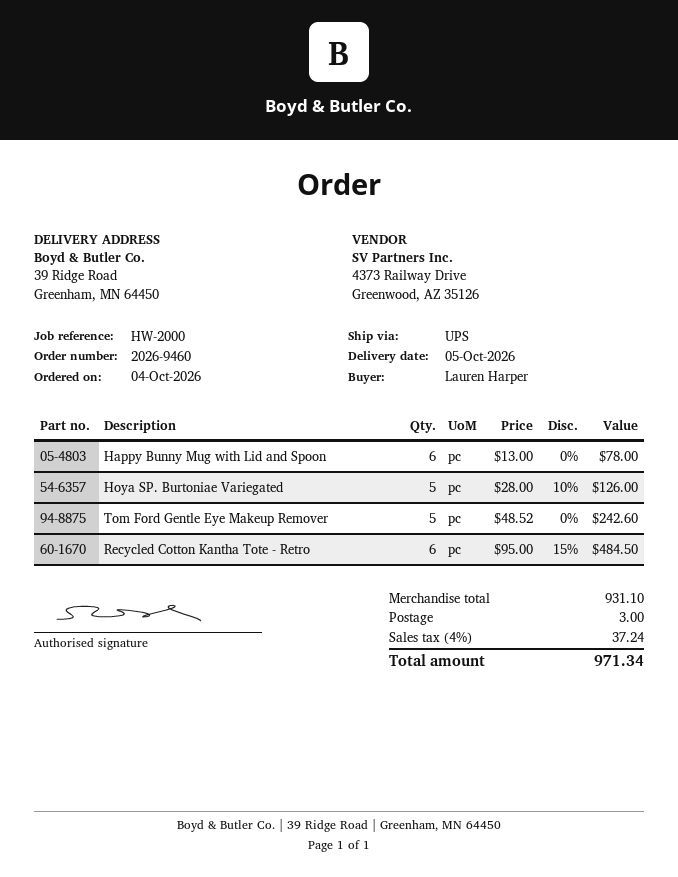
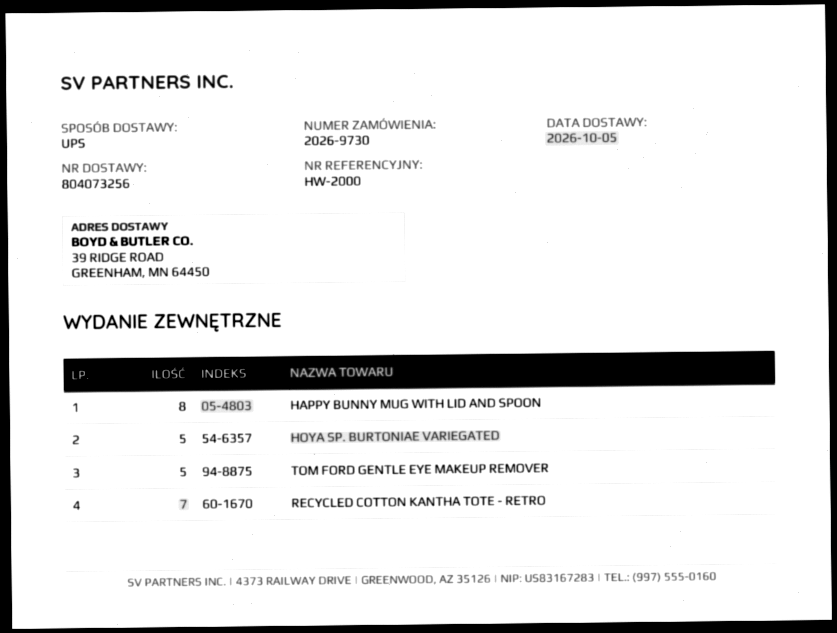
order number: 2026-9460 -> 2026-9730
Happy Bunny Mug with Lid and Spoon: 6 -> 8
Recycled Cotton Kantha Tote - Retro: 6 -> 7

